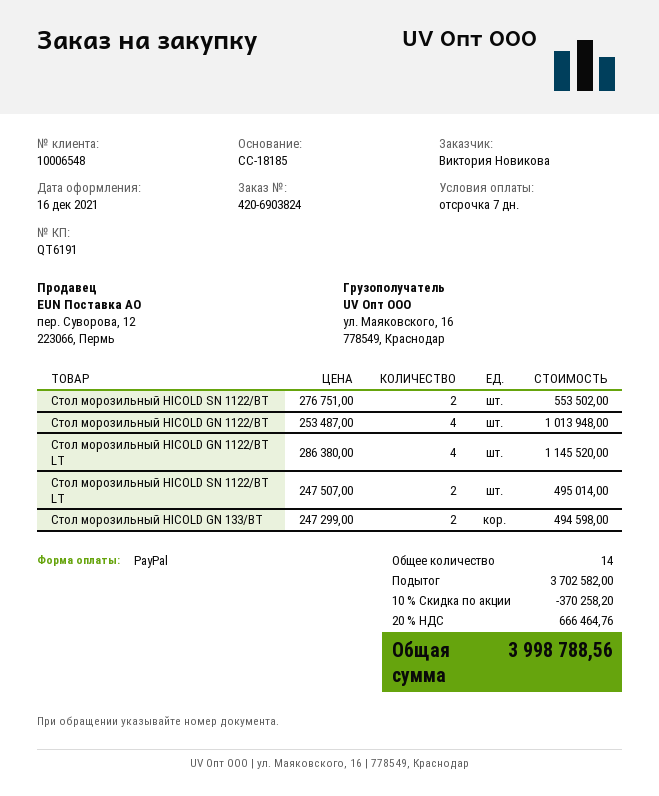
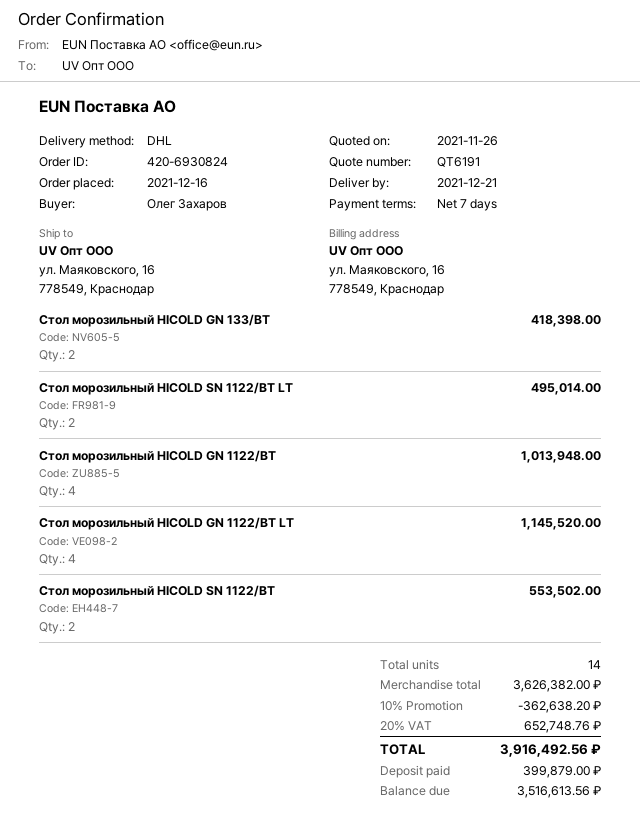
order number: 420-6903824 -> 420-6930824
ordered by: Виктория Новикова -> Олег Захаров
Стол морозильный HICOLD GN 133/BT: 2 for 494598.00 -> 2 for 418398.00
subtotal: 3702582.00 -> 3626382.00
discount: 10% = 370258.20 -> 10% = 362638.20
tax: 20% = 666464.76 -> 20% = 652748.76
total: 3998788.56 -> 3916492.56

